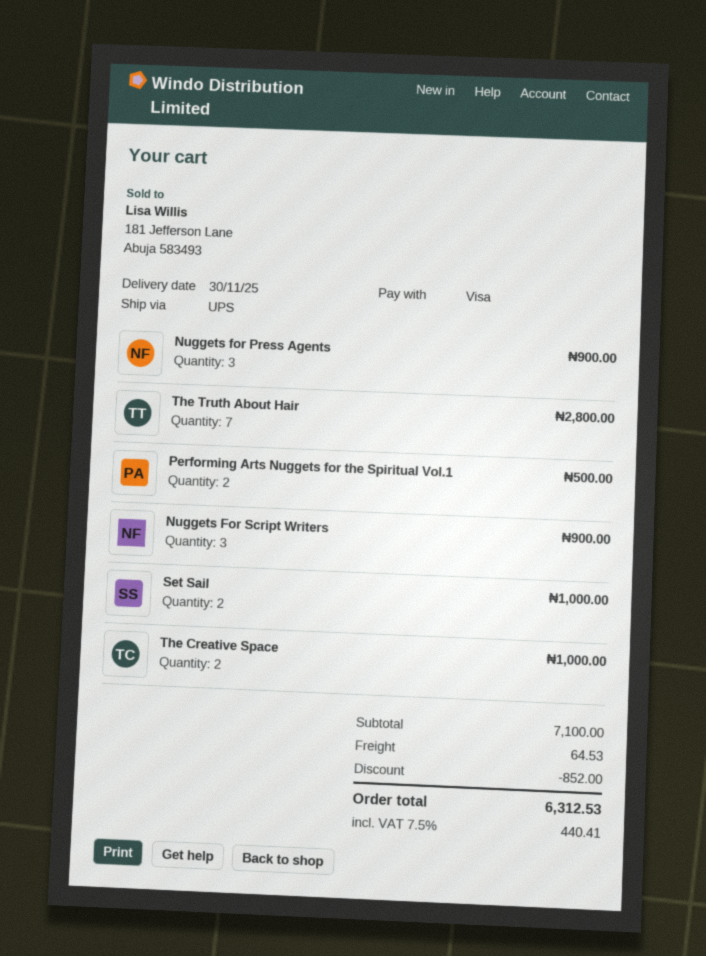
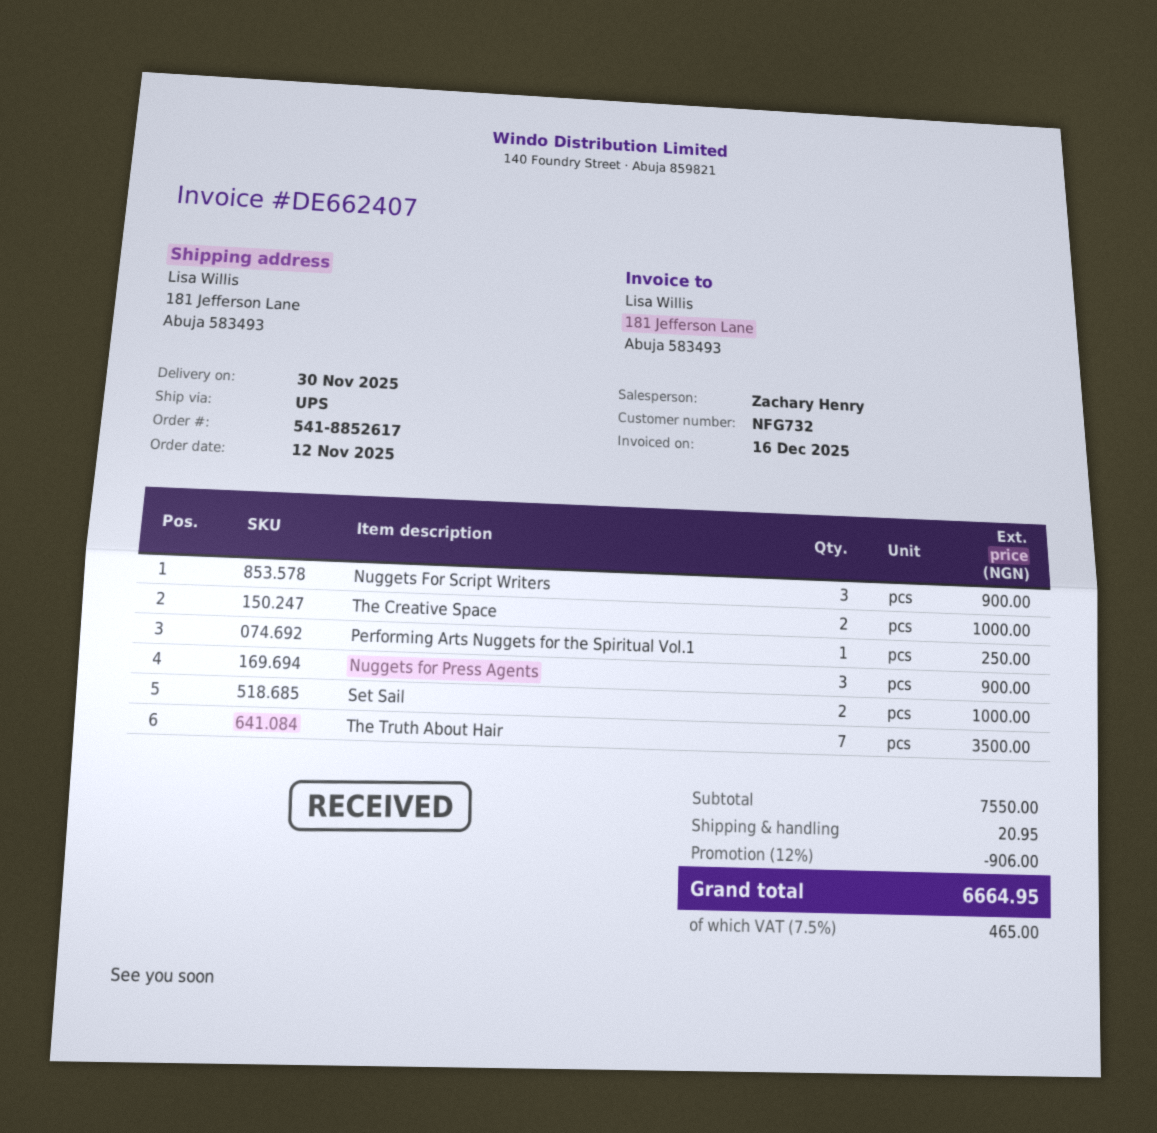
The Truth About Hair: 7 for 2800.00 -> 7 for 3500.00
Performing Arts Nuggets for the Spiritual Vol.1: 2 for 500.00 -> 1 for 250.00
subtotal: 7100.00 -> 7550.00
discount: 852.00 -> 906.00
shipping: 64.53 -> 20.95
tax: 7.5% = 440.41 -> 7.5% = 465.00
total: 6312.53 -> 6664.95

